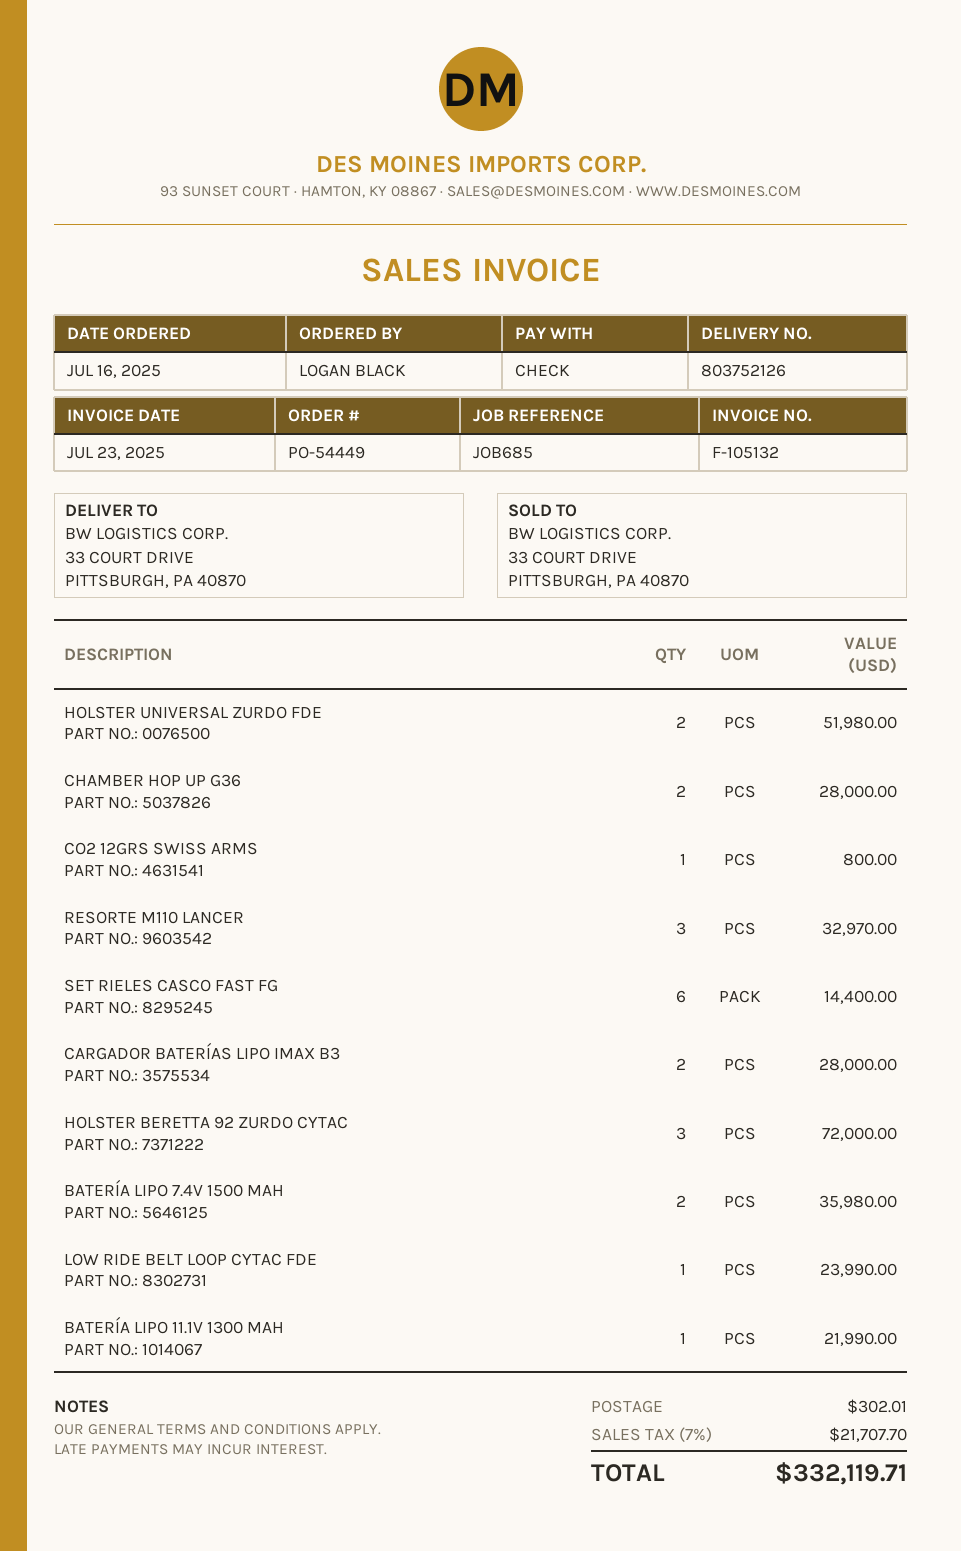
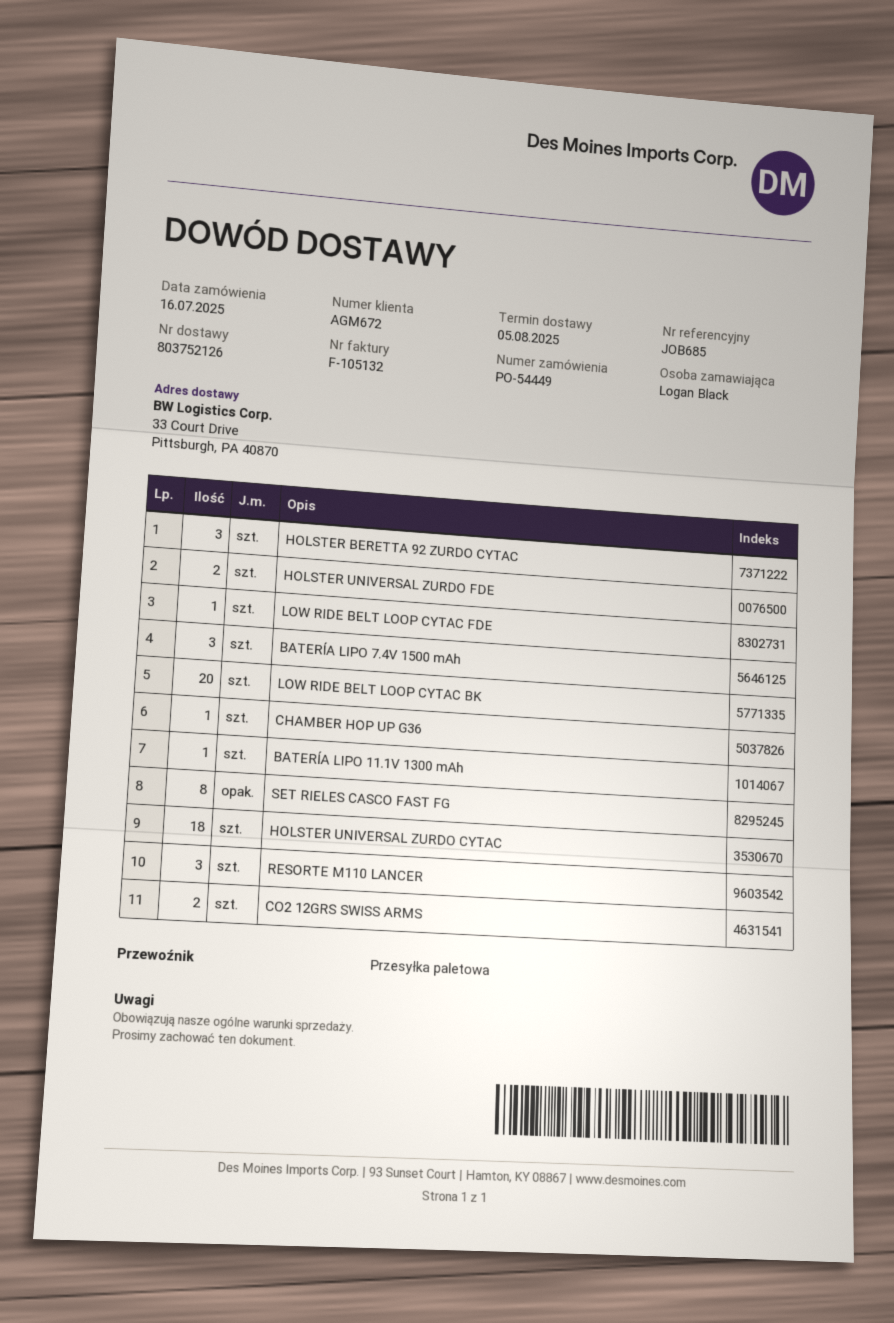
CHAMBER HOP UP G36: 2 -> 1
CO2 12GRS SWISS ARMS: 1 -> 2
SET RIELES CASCO FAST FG: 6 -> 8
CARGADOR BATERÍAS LIPO IMAX B3: 2 -> none
BATERÍA LIPO 7.4V 1500 MAH: 2 -> 3
LOW RIDE BELT LOOP CYTAC BK: none -> 20
HOLSTER UNIVERSAL ZURDO CYTAC: none -> 18

